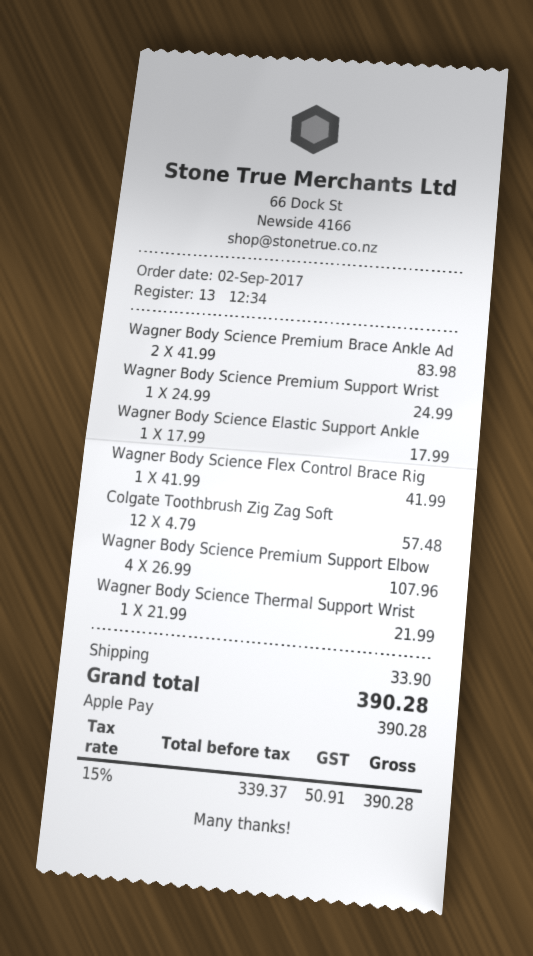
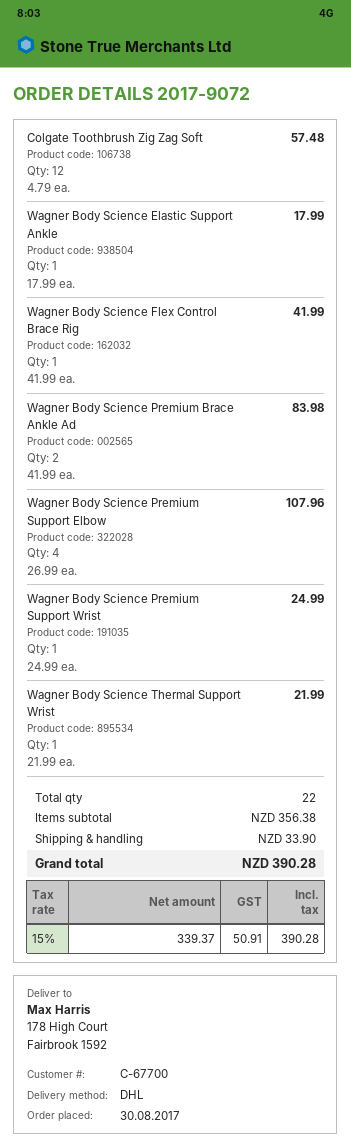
order date: 2017-09-02 -> 2017-08-30

